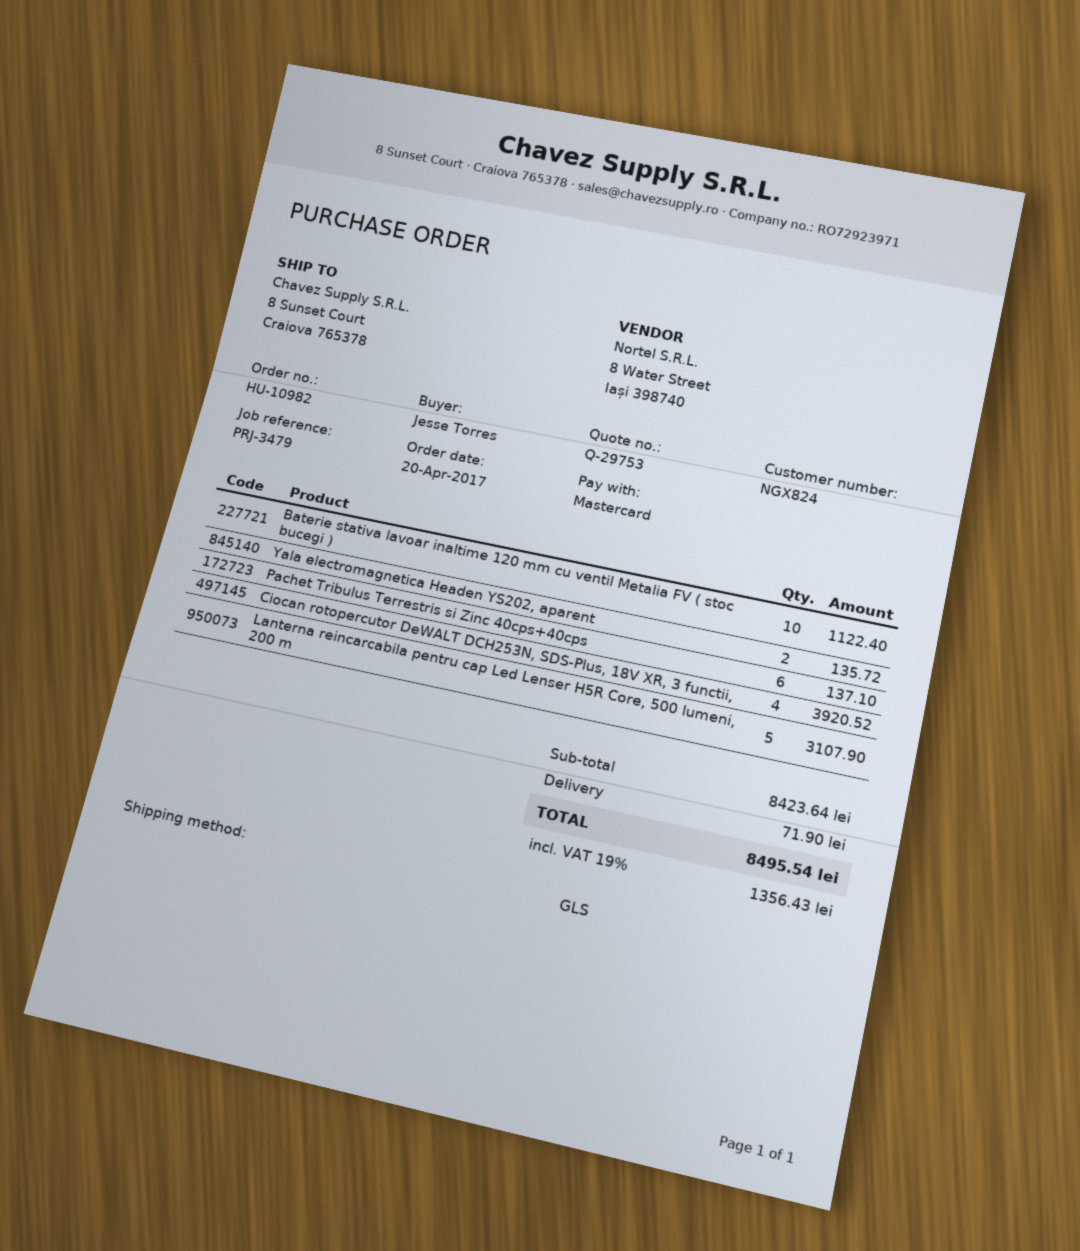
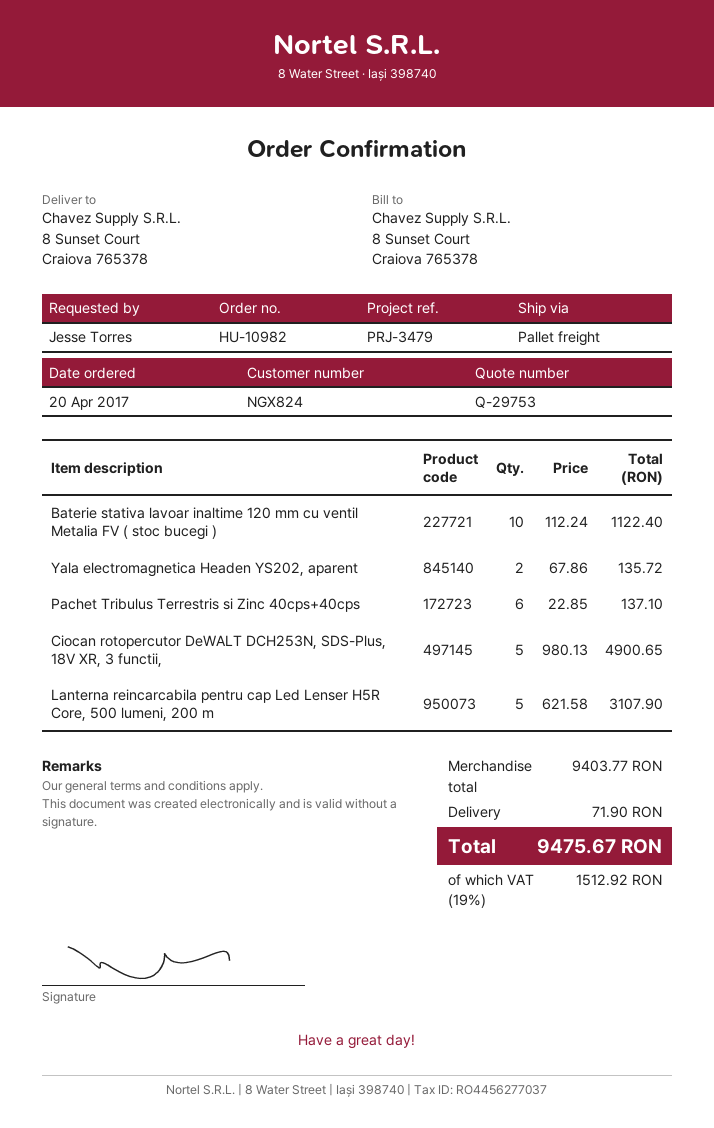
shipping method: GLS -> pallet freight
Ciocan rotopercutor DeWALT DCH253N, SDS-Plus, 18V XR, 3 functii,: 4 for 3920.52 -> 5 for 4900.65
subtotal: 8423.64 -> 9403.77
tax: 19% = 1356.43 -> 19% = 1512.92
total: 8495.54 -> 9475.67

